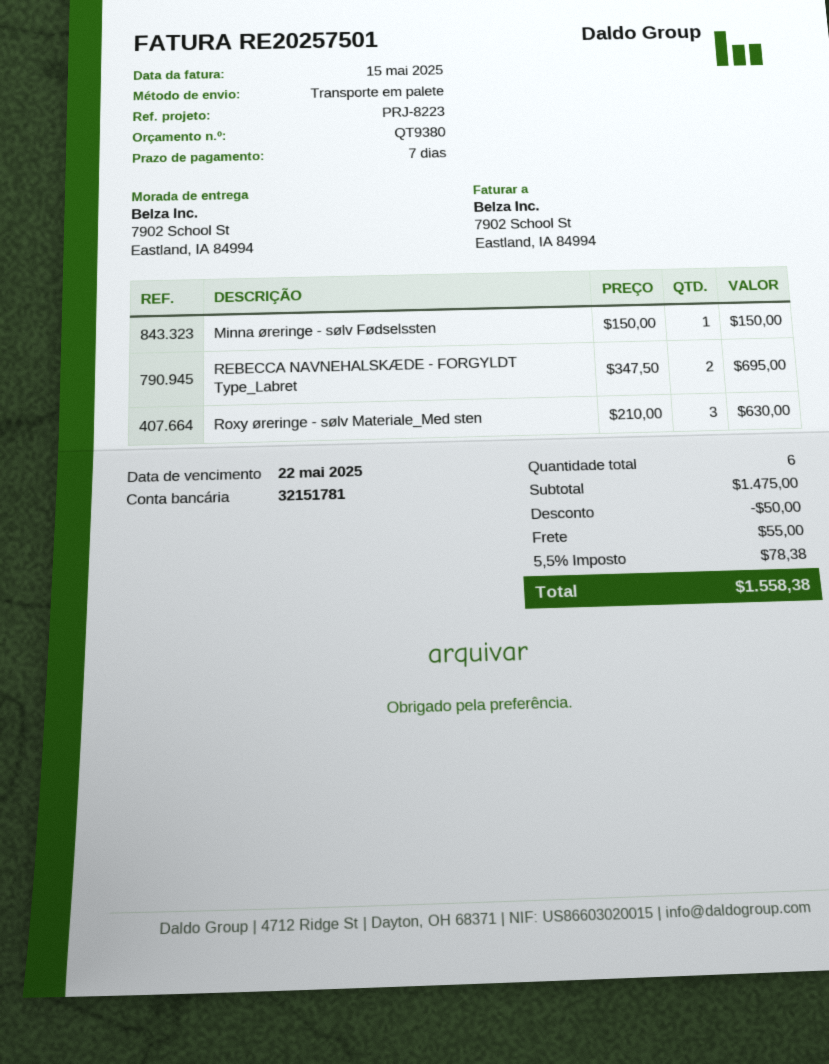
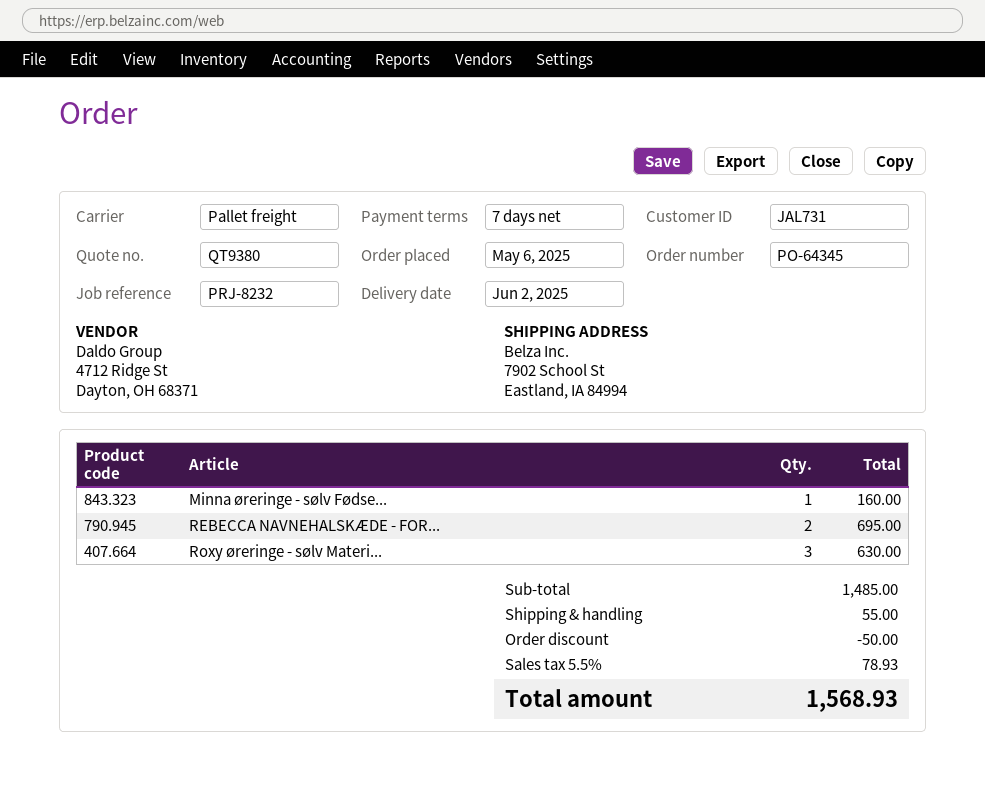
reference: PRJ-8223 -> PRJ-8232
Minna øreringe - sølv Fødselssten: 1 for 150.00 -> 1 for 160.00
subtotal: 1475.00 -> 1485.00
tax: 5.5% = 78.38 -> 5.5% = 78.93
total: 1558.38 -> 1568.93

